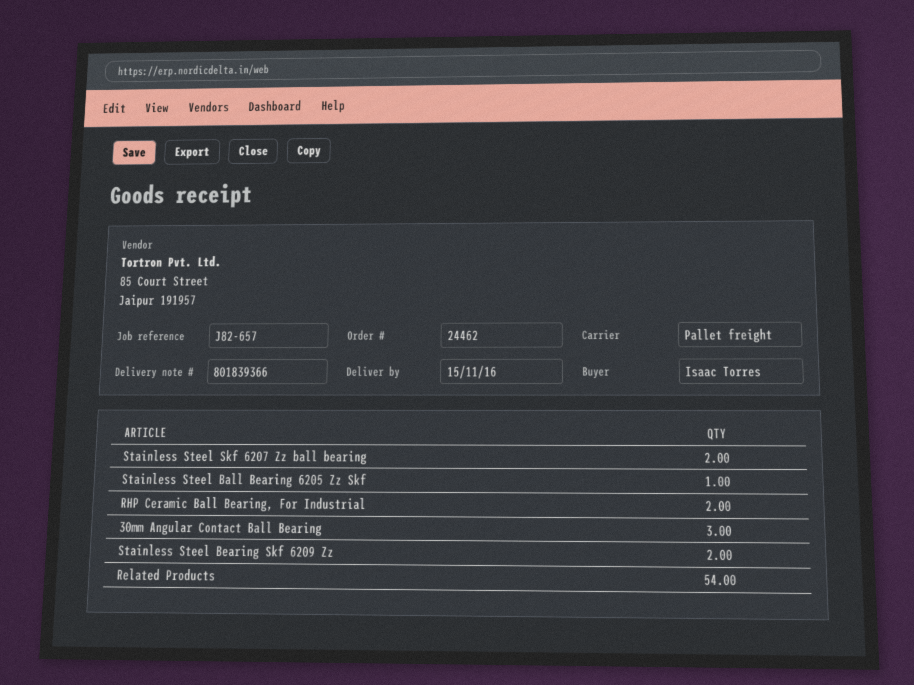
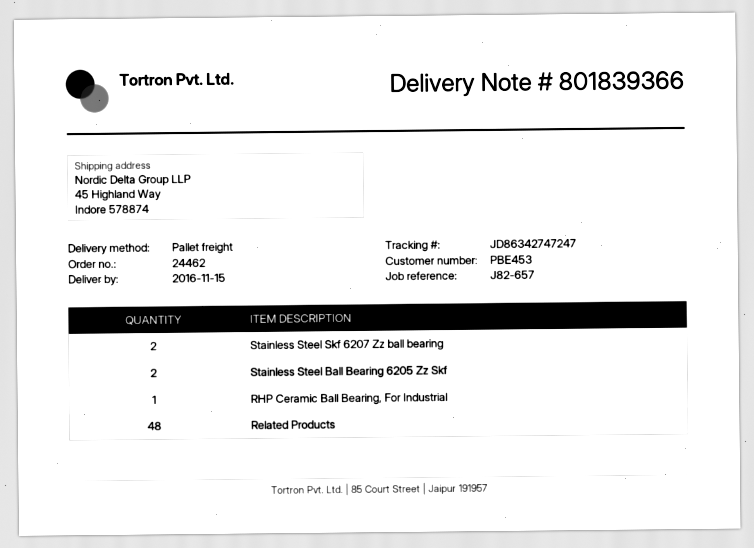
Stainless Steel Ball Bearing 6205 Zz Skf: 1 -> 2
RHP Ceramic Ball Bearing, For Industrial: 2 -> 1
30mm Angular Contact Ball Bearing: 3 -> none
Stainless Steel Bearing Skf 6209 Zz: 2 -> none
Related Products: 54 -> 48

